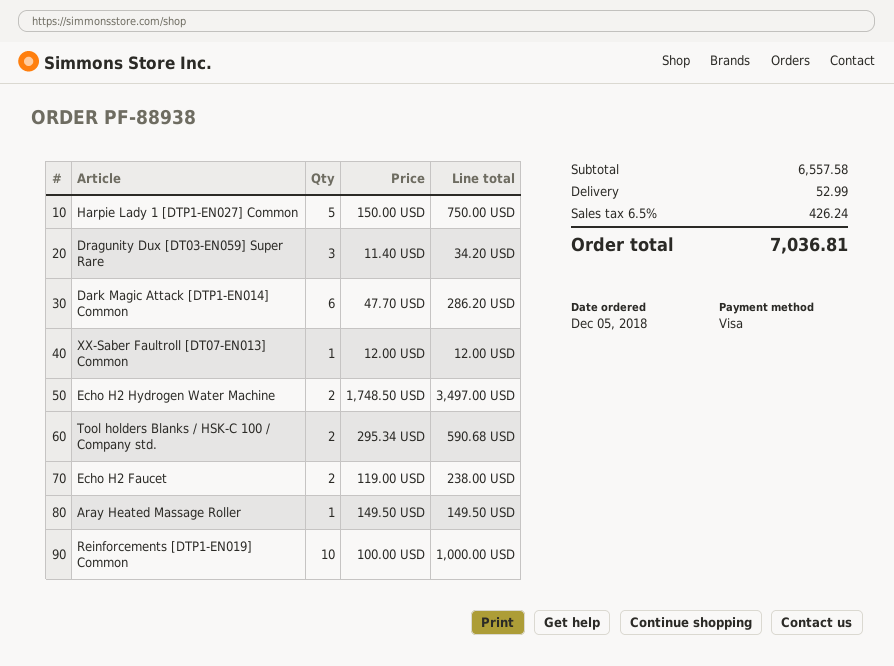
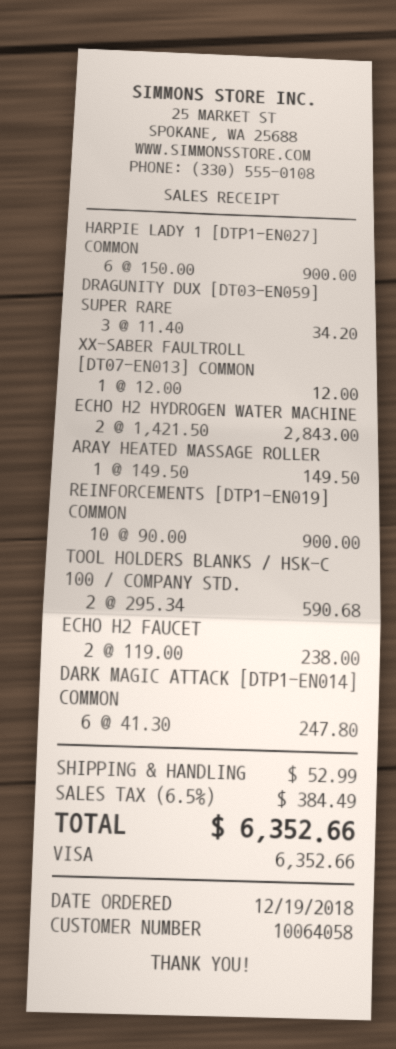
order date: 2018-12-05 -> 2018-12-19
Harpie Lady 1 [DTP1-EN027] Common: 5 x 150.00 = 750.00 -> 6 x 150.00 = 900.00
Dark Magic Attack [DTP1-EN014] Common: 6 x 47.70 = 286.20 -> 6 x 41.30 = 247.80
Echo H2 Hydrogen Water Machine: 2 x 1748.50 = 3497.00 -> 2 x 1421.50 = 2843.00
Reinforcements [DTP1-EN019] Common: 10 x 100.00 = 1000.00 -> 10 x 90.00 = 900.00
tax: 6.5% = 426.24 -> 6.5% = 384.49
total: 7036.81 -> 6352.66

